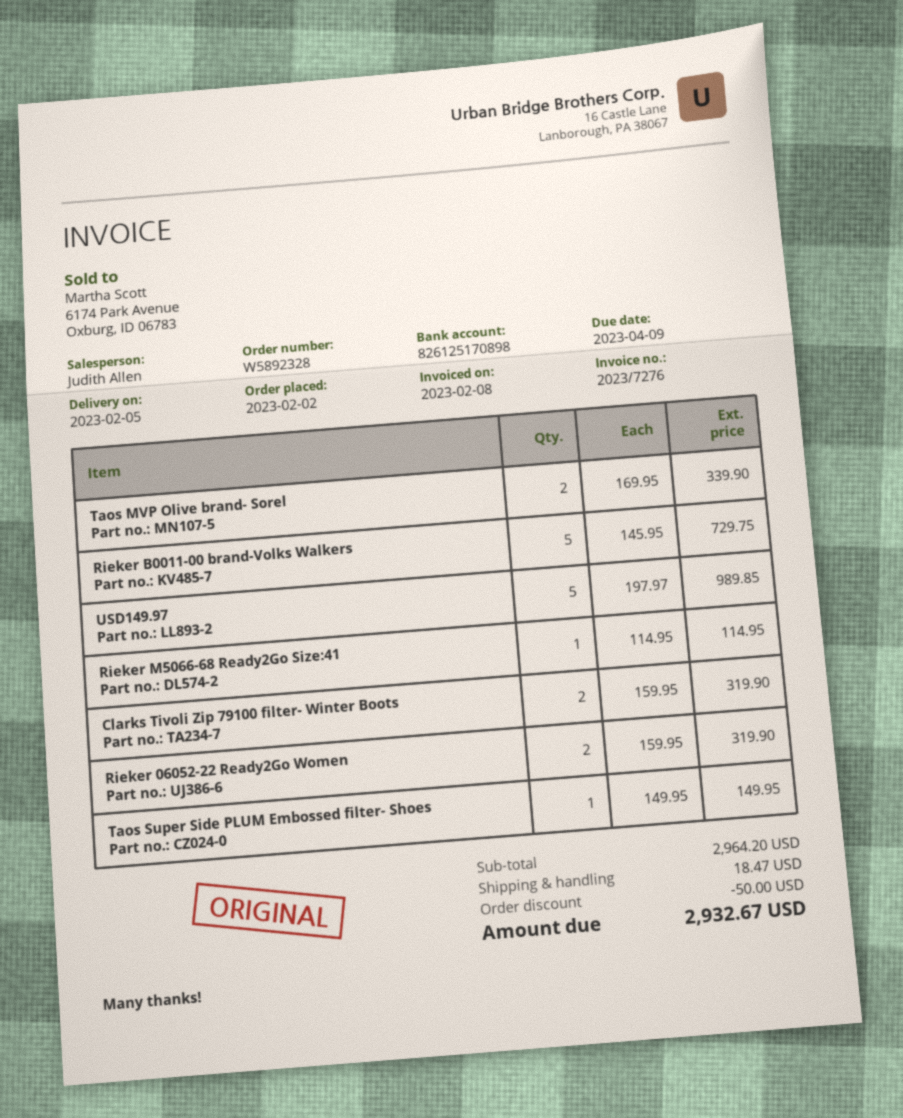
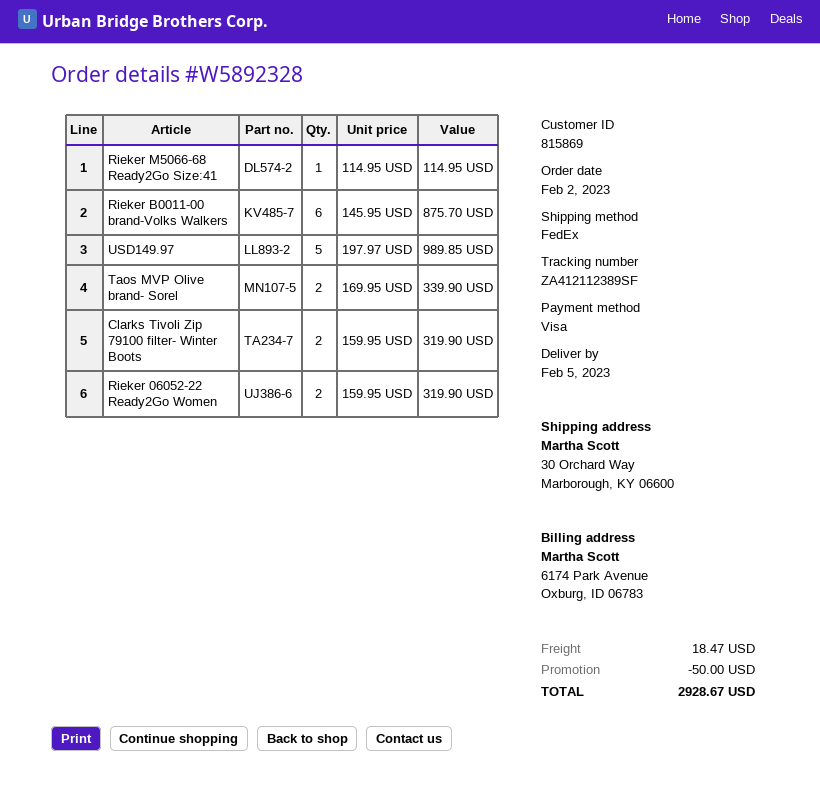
Rieker B0011-00 brand-Volks Walkers: 5 x 145.95 = 729.75 -> 6 x 145.95 = 875.70
Taos Super Side PLUM Embossed filter- Shoes: 1 x 149.95 = 149.95 -> none
total: 2932.67 -> 2928.67

